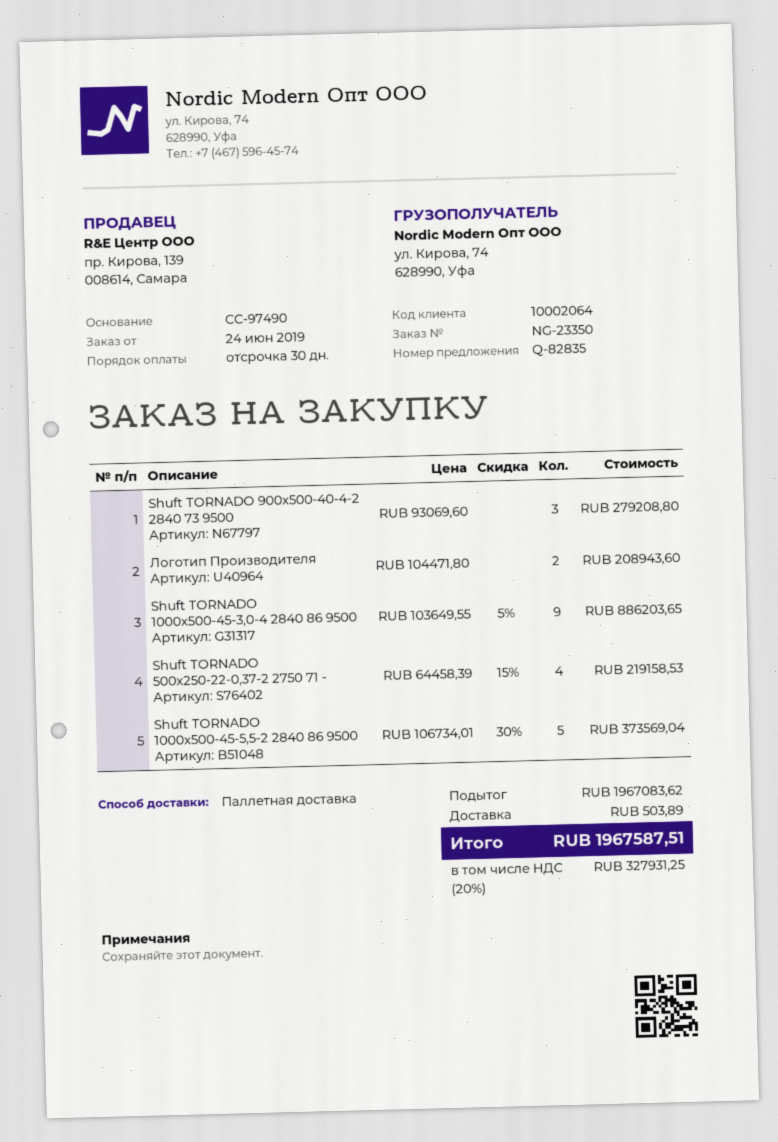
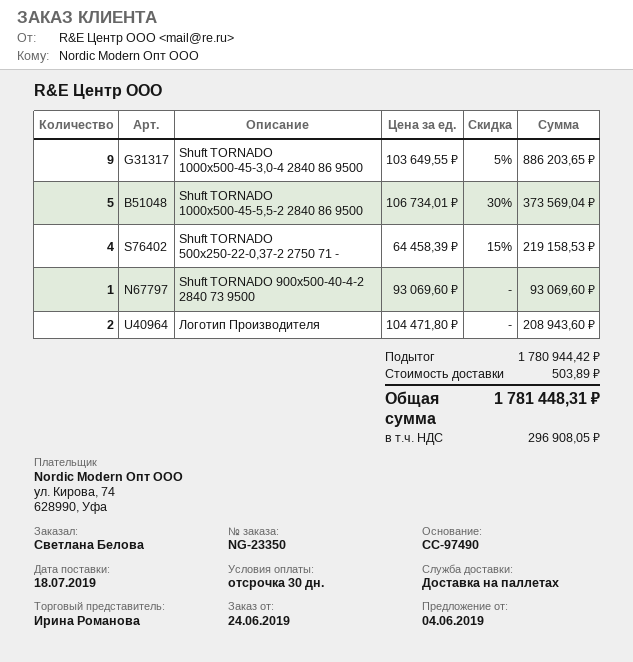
Shuft TORNADO 900x500-40-4-2 2840 73 9500: 3 x 93069.60 = 279208.80 -> 1 x 93069.60 = 93069.60
subtotal: 1967083.62 -> 1780944.42
tax: 327931.25 -> 296908.05
total: 1967587.51 -> 1781448.31

